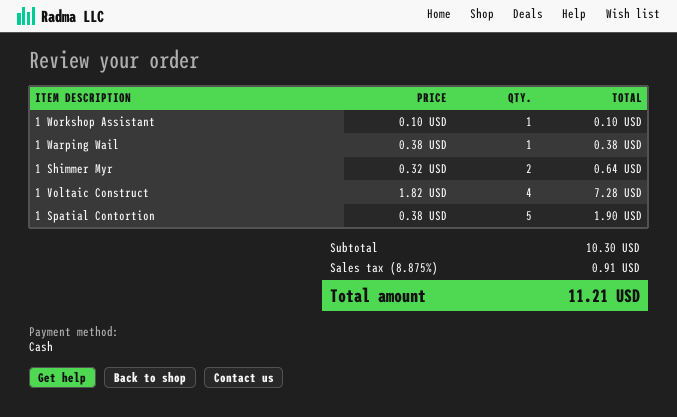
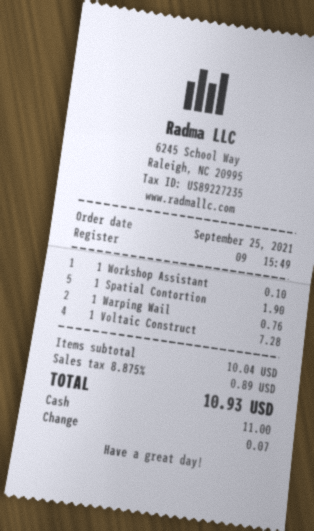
1 Warping Wail: 1 for 0.38 -> 2 for 0.76
1 Shimmer Myr: 2 for 0.64 -> none
subtotal: 10.30 -> 10.04
tax: 8.875% = 0.91 -> 8.875% = 0.89
total: 11.21 -> 10.93

